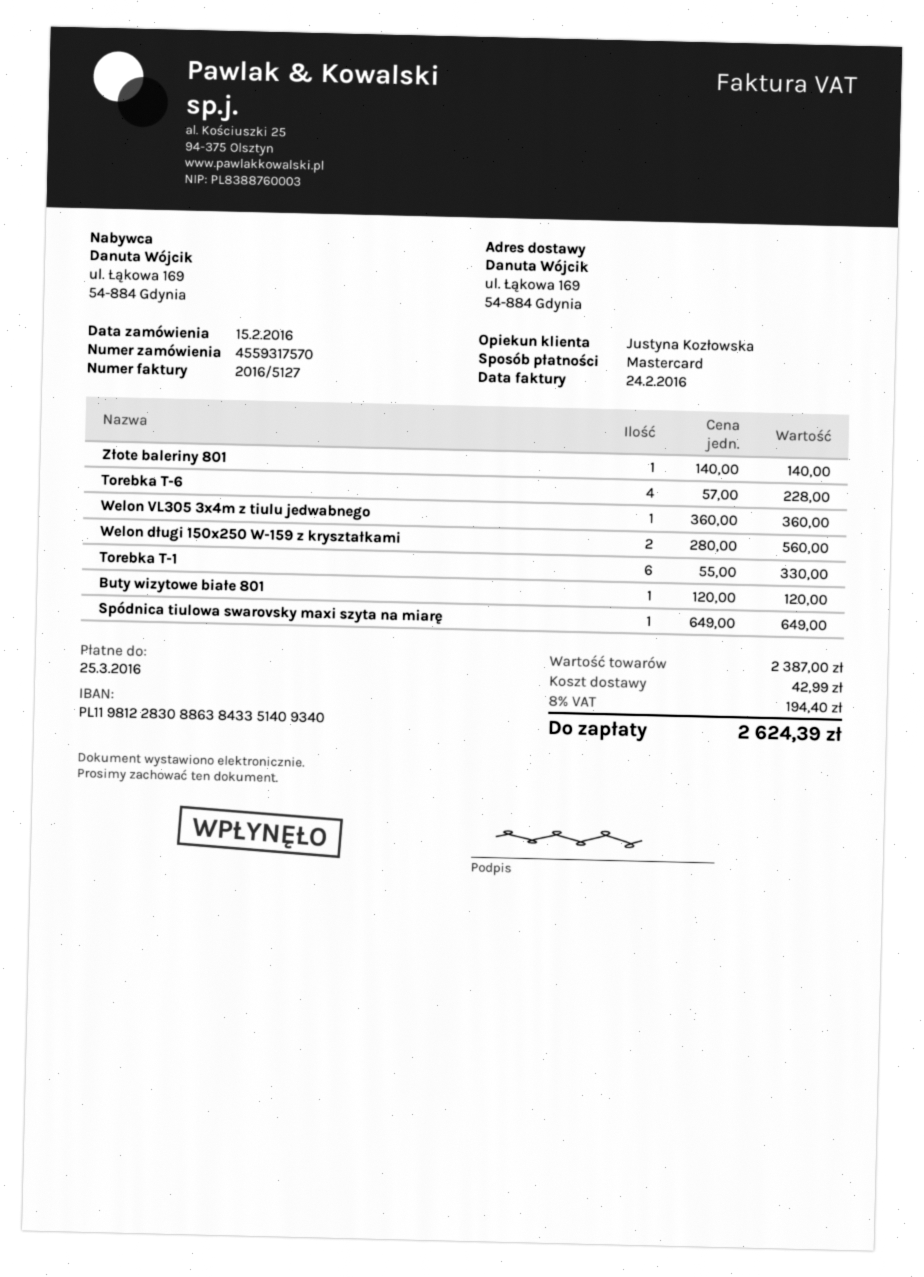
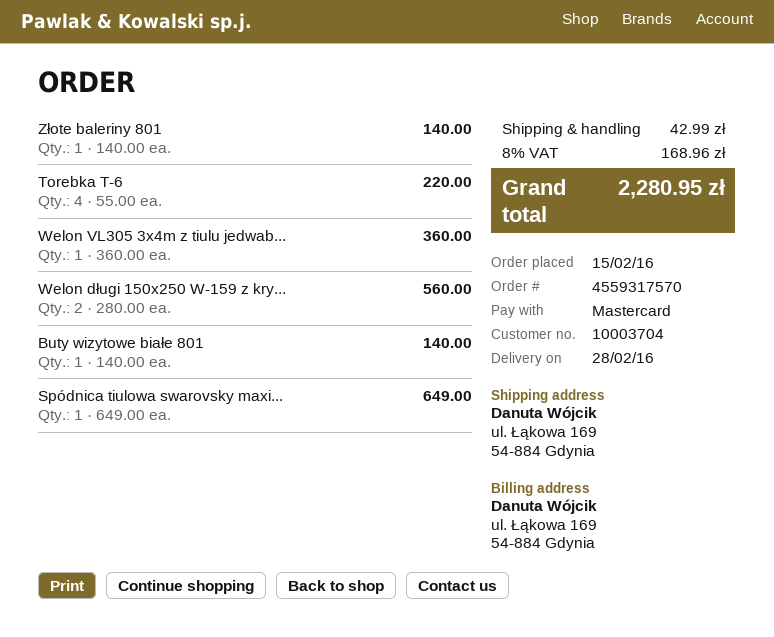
Torebka T-6: 4 x 57.00 = 228.00 -> 4 x 55.00 = 220.00
Torebka T-1: 6 x 55.00 = 330.00 -> none
Buty wizytowe białe 801: 1 x 120.00 = 120.00 -> 1 x 140.00 = 140.00
tax: 8% = 194.40 -> 8% = 168.96
total: 2624.39 -> 2280.95

